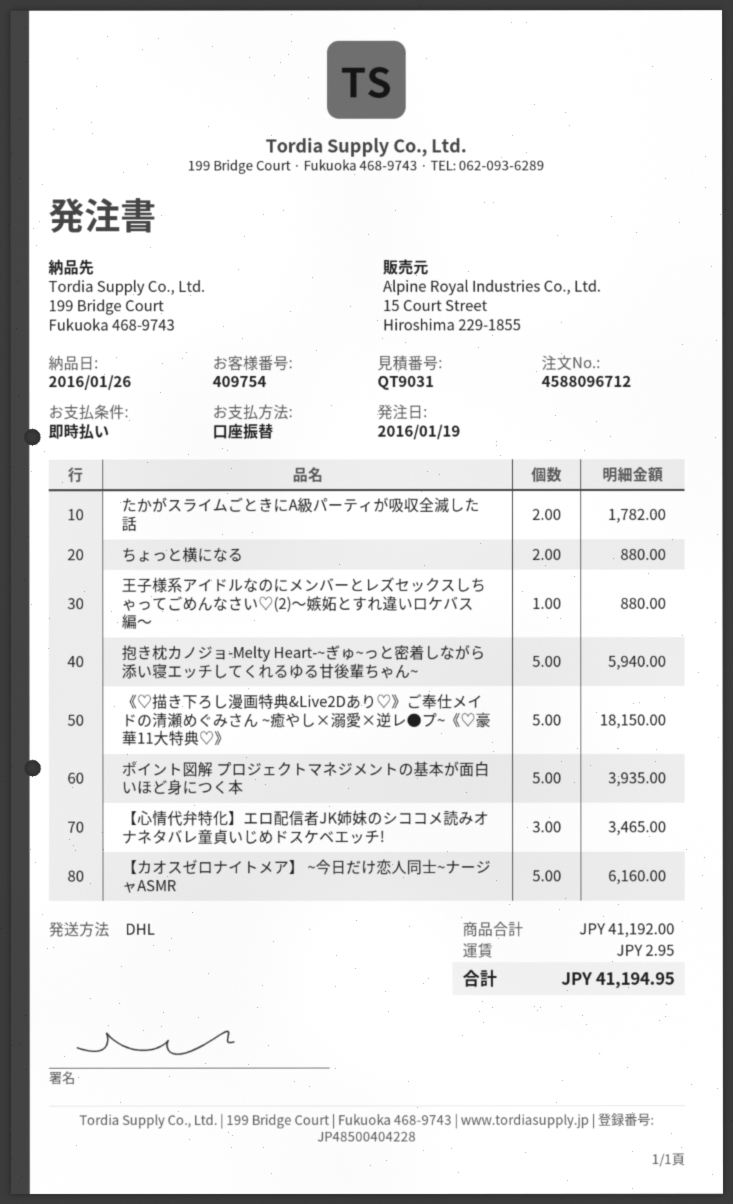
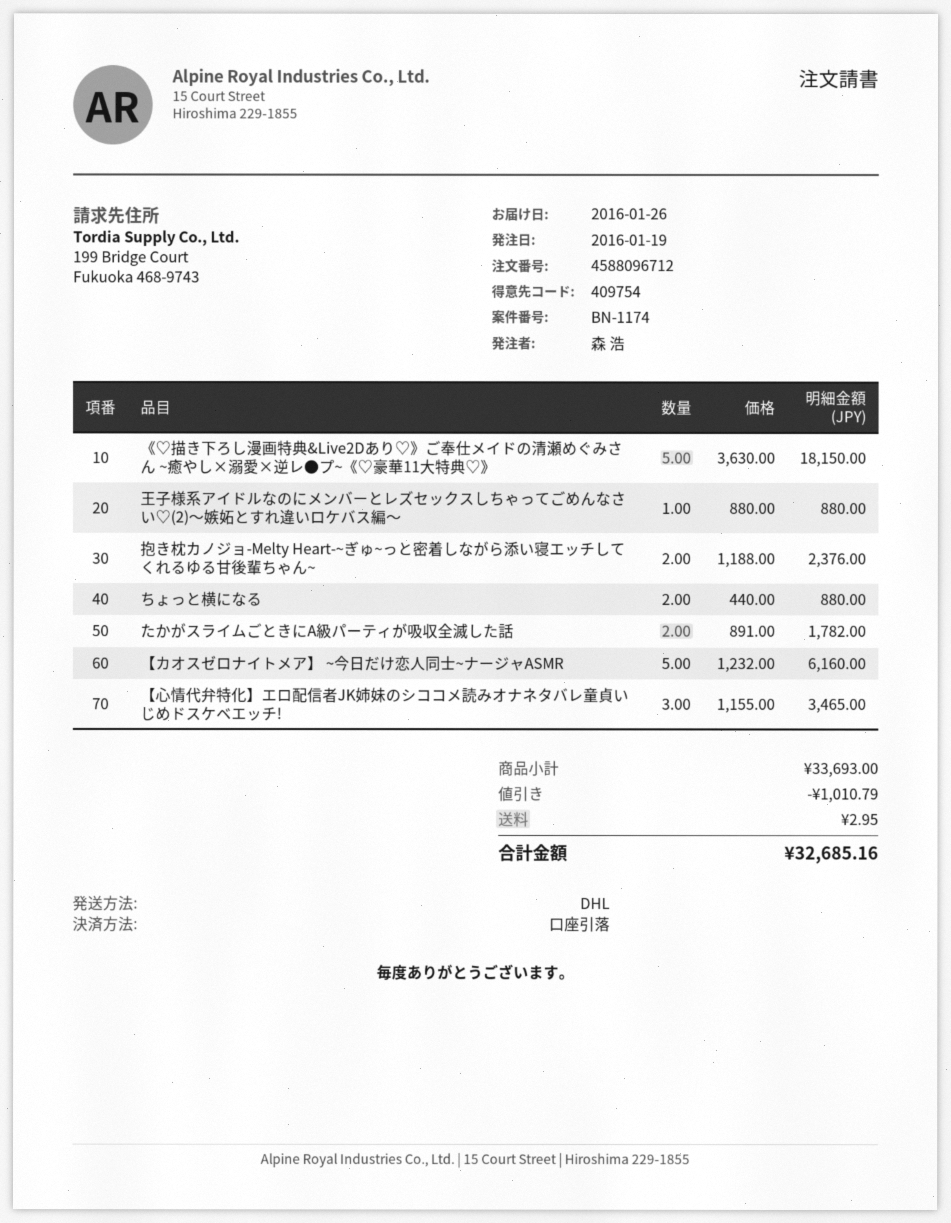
抱き枕カノジョ-Melty Heart-~ぎゅ~っと密着しながら添い寝エッチしてくれるゆる甘後輩ちゃん~: 5 for 5940.00 -> 2 for 2376.00
ポイント図解 プロジェクトマネジメントの基本が面白いほど身につく本: 5 for 3935.00 -> none
subtotal: 41192.00 -> 33693.00
discount: none -> 1010.79
total: 41194.95 -> 32685.16

